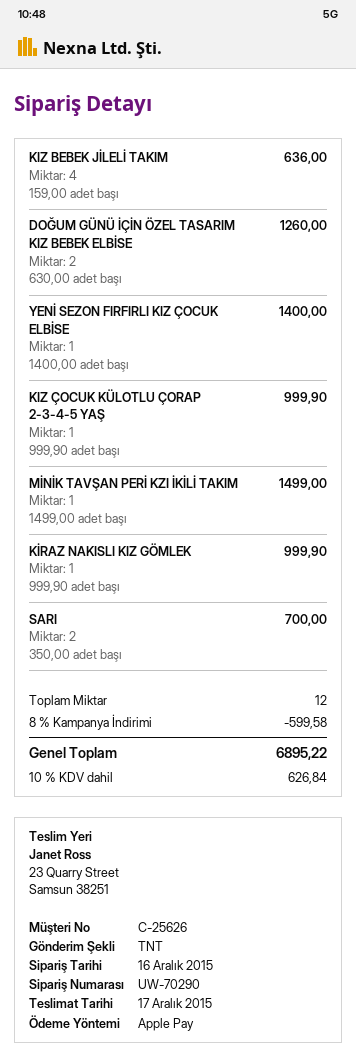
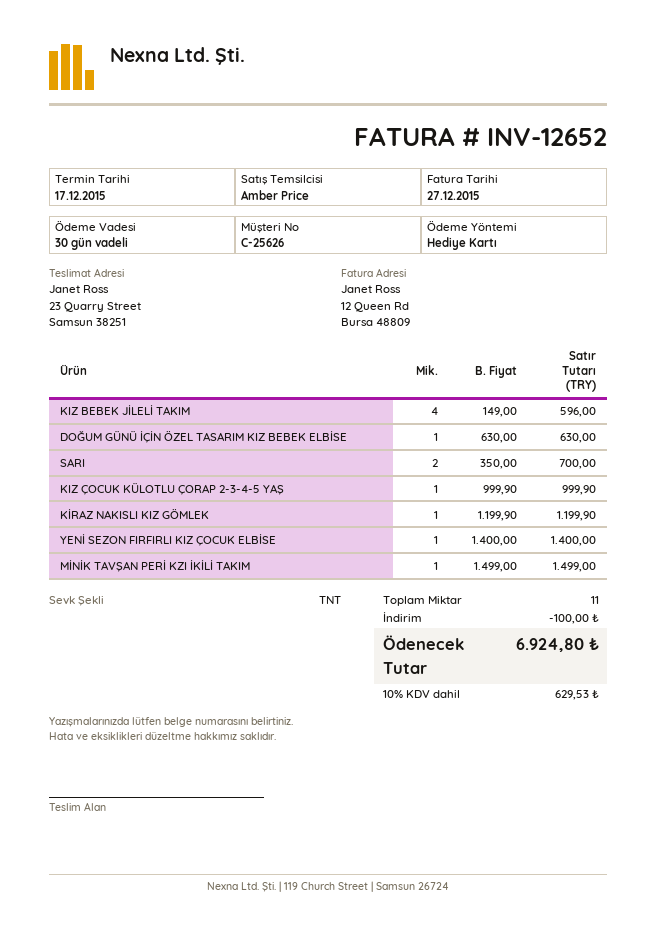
payment method: Apple Pay -> gift card
KIZ BEBEK JİLELİ TAKIM: 4 x 159.00 = 636.00 -> 4 x 149.00 = 596.00
DOĞUM GÜNÜ İÇİN ÖZEL TASARIM KIZ BEBEK ELBİSE: 2 x 630.00 = 1260.00 -> 1 x 630.00 = 630.00
KİRAZ NAKISLI KIZ GÖMLEK: 1 x 999.90 = 999.90 -> 1 x 1199.90 = 1199.90
total quantity: 12 -> 11
discount: 599.58 -> 100.00
tax: 10% = 626.84 -> 10% = 629.53
total: 6895.22 -> 6924.80

